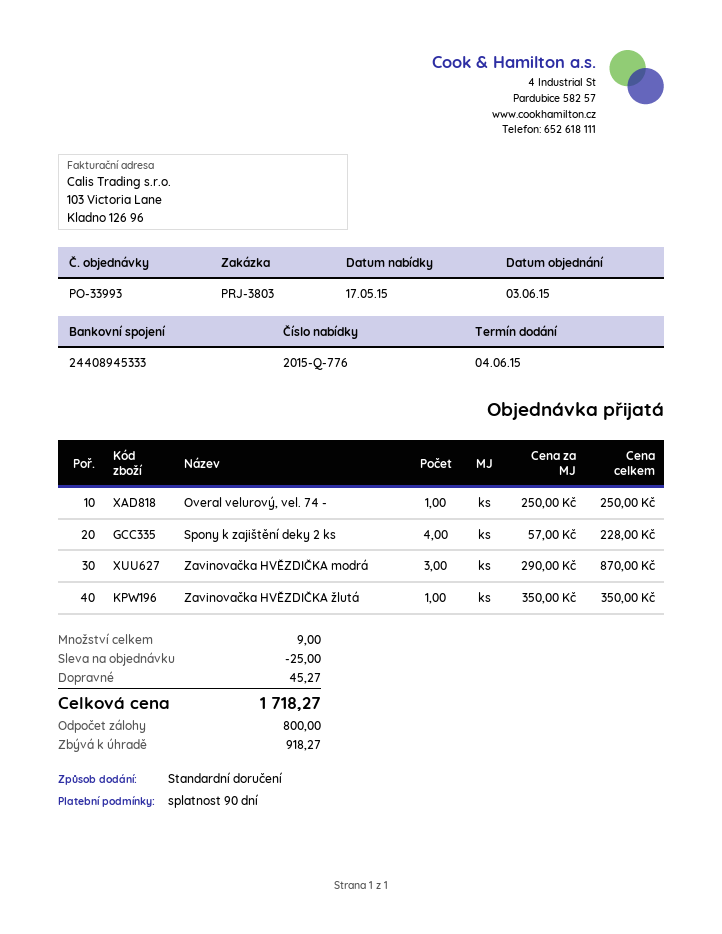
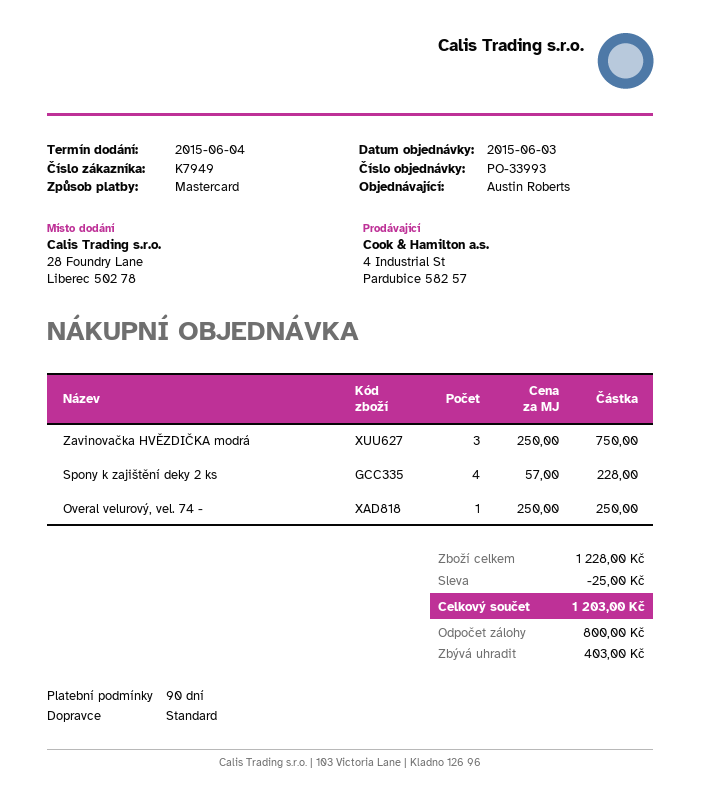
Zavinovačka HVĚZDIČKA modrá: 3 x 290.00 = 870.00 -> 3 x 250.00 = 750.00
Zavinovačka HVĚZDIČKA žlutá: 1 x 350.00 = 350.00 -> none
shipping: 45.27 -> none
total: 1718.27 -> 1203.00
balance: 918.27 -> 403.00

